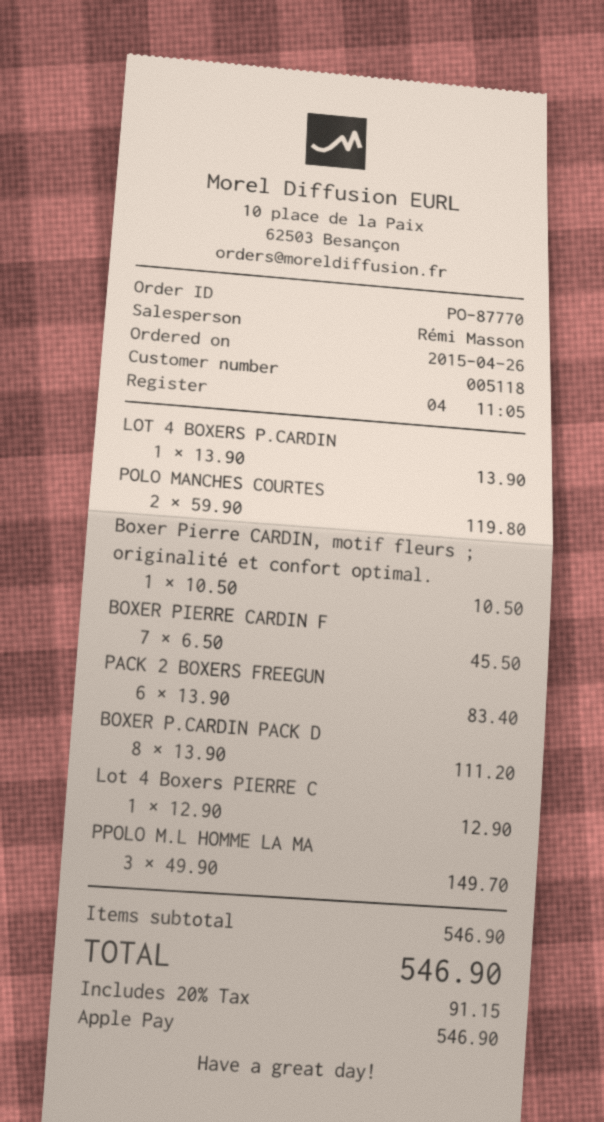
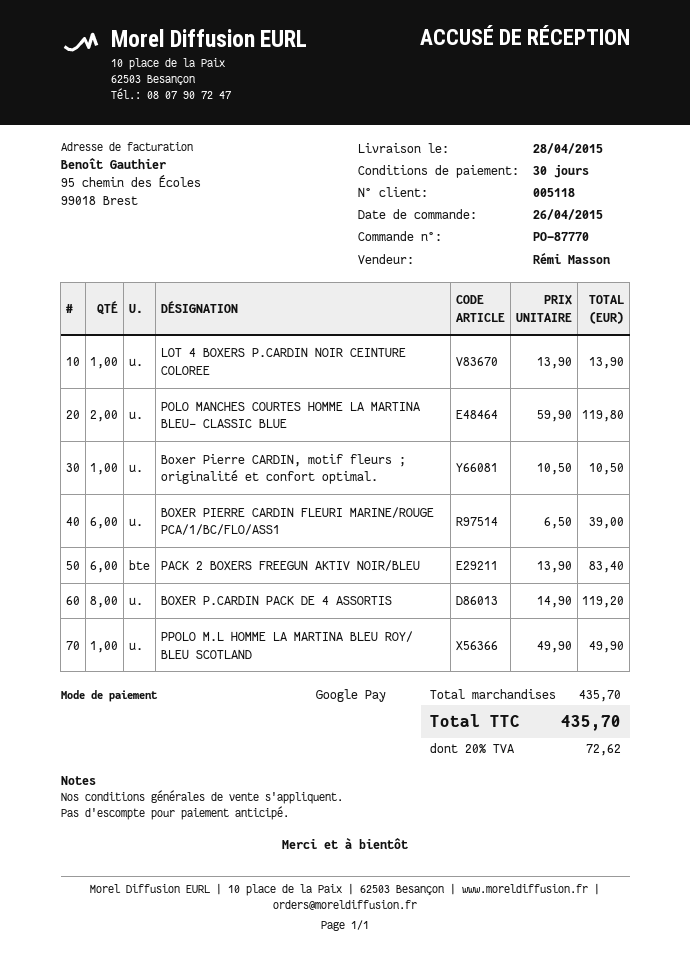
payment method: Apple Pay -> Google Pay
BOXER PIERRE CARDIN F: 7 x 6.50 = 45.50 -> 6 x 6.50 = 39.00
BOXER P.CARDIN PACK D: 8 x 13.90 = 111.20 -> 8 x 14.90 = 119.20
Lot 4 Boxers PIERRE C: 1 x 12.90 = 12.90 -> none
PPOLO M.L HOMME LA MA: 3 x 49.90 = 149.70 -> 1 x 49.90 = 49.90
subtotal: 546.90 -> 435.70
tax: 20% = 91.15 -> 20% = 72.62
total: 546.90 -> 435.70

